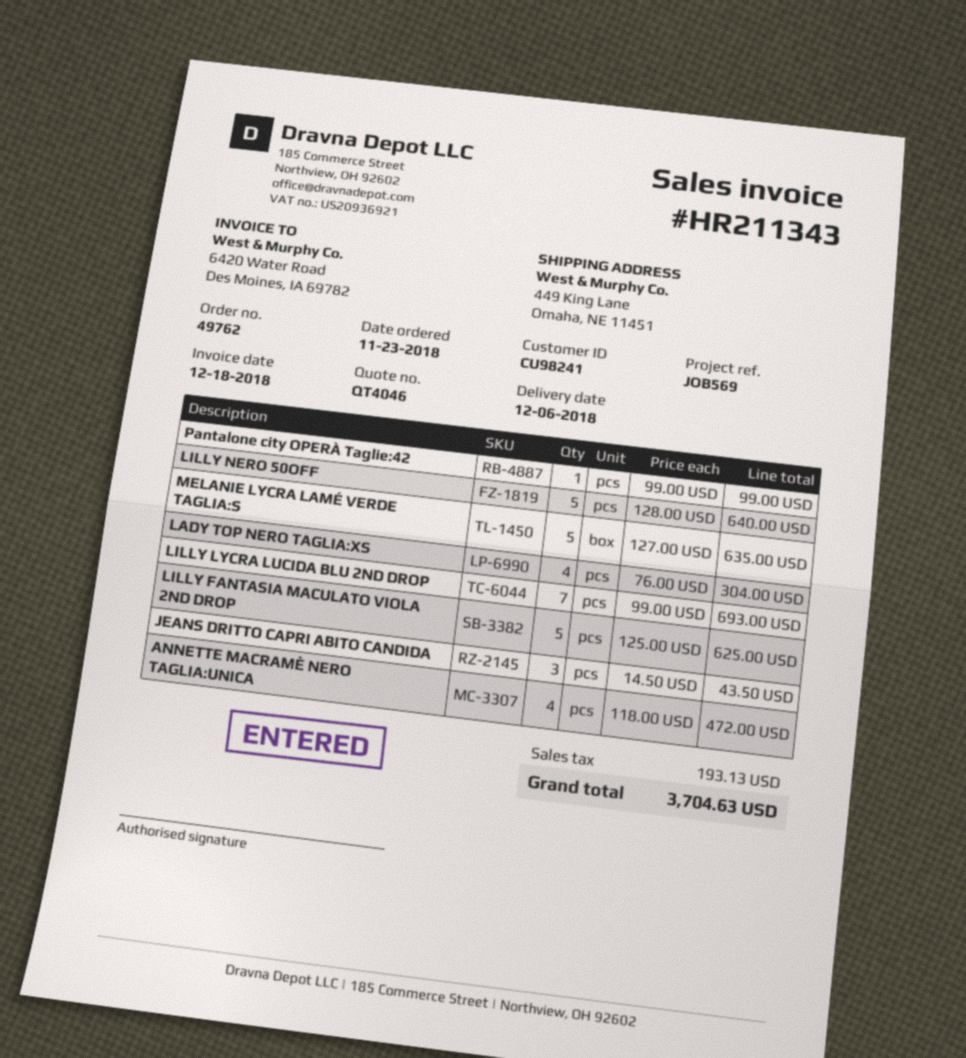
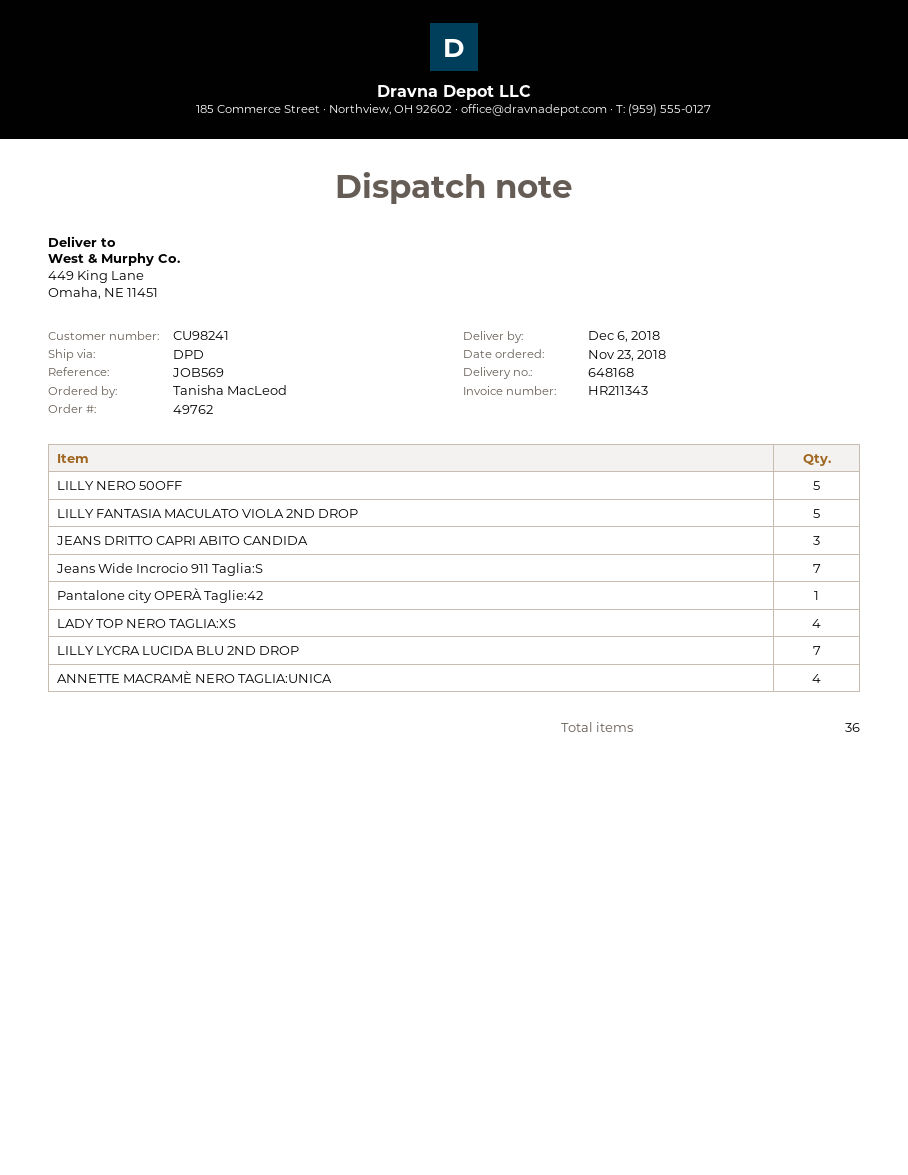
MELANIE LYCRA LAMÉ VERDE TAGLIA:S: 5 -> none
Jeans Wide Incrocio 911 Taglia:S: none -> 7

